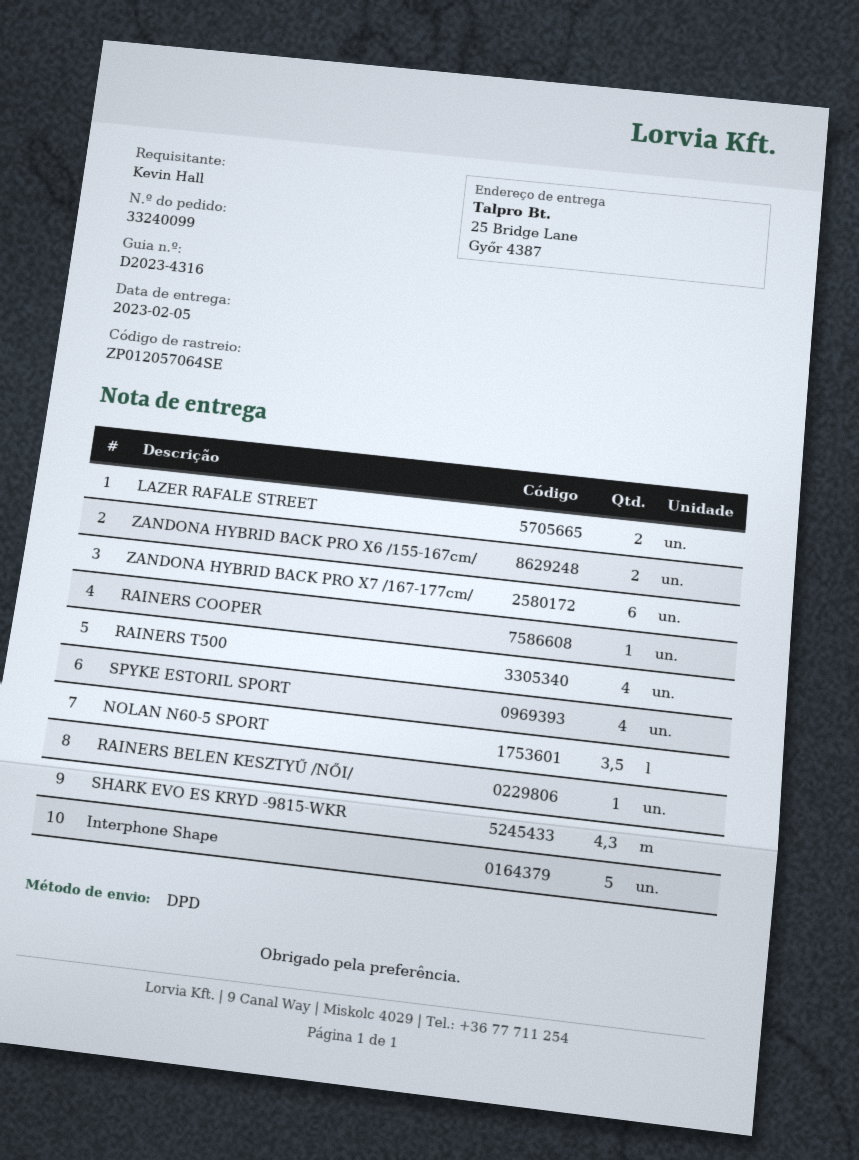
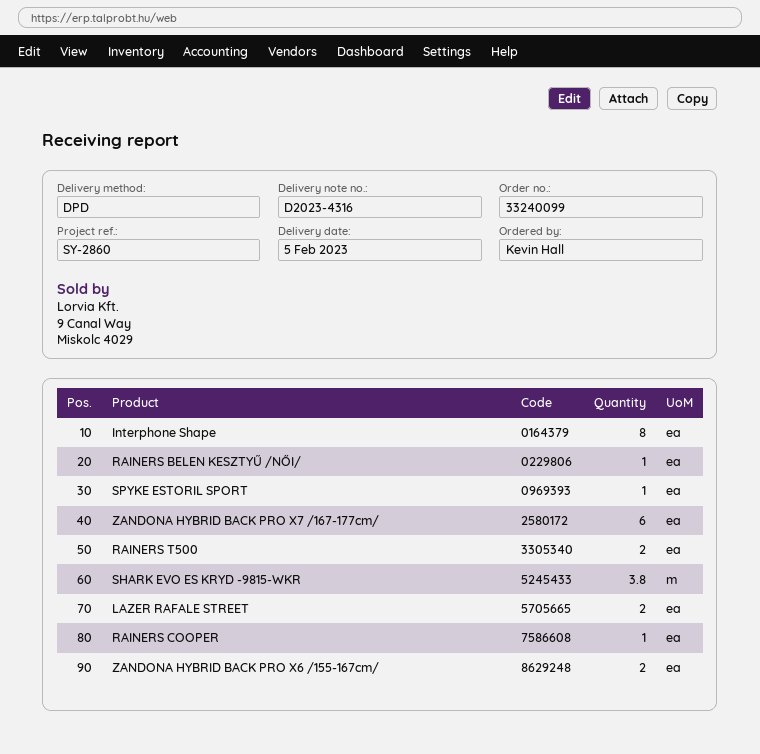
RAINERS T500: 4 -> 2
SPYKE ESTORIL SPORT: 4 -> 1
NOLAN N60-5 SPORT: 3.5 -> none
SHARK EVO ES KRYD -9815-WKR: 4.3 -> 3.8
Interphone Shape: 5 -> 8

